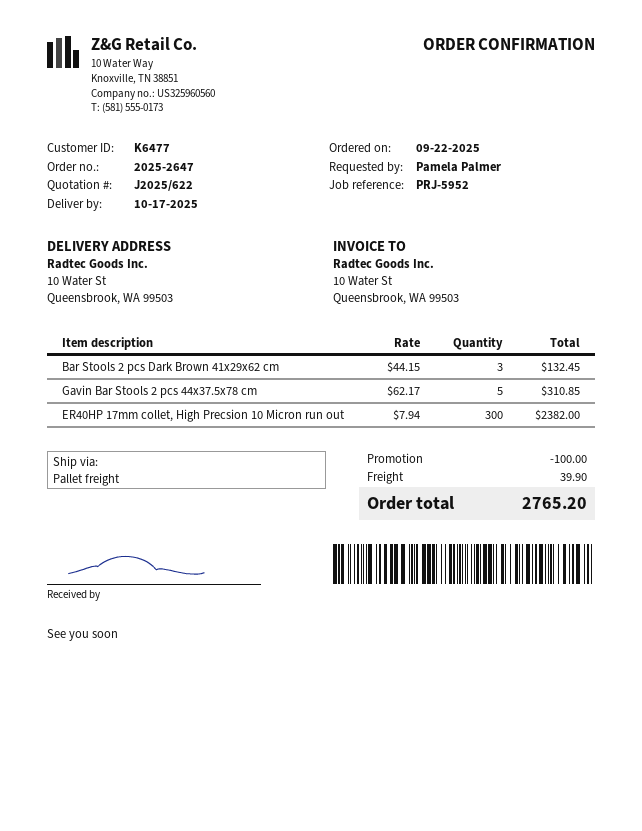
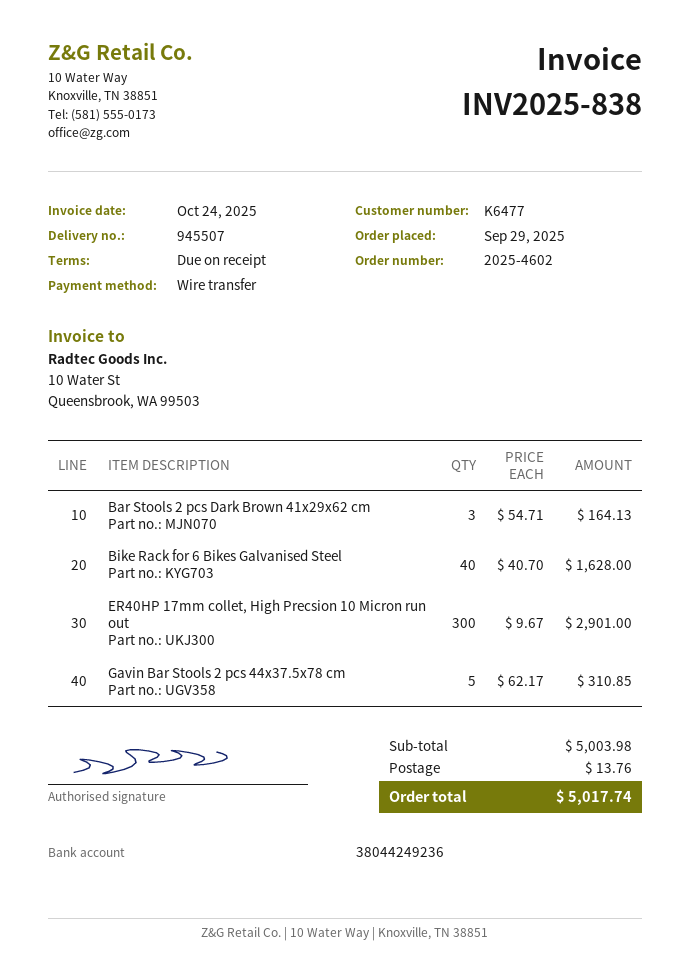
order number: 2025-2647 -> 2025-4602
order date: 2025-09-22 -> 2025-09-29
Bar Stools 2 pcs Dark Brown 41x29x62 cm: 3 x 44.15 = 132.45 -> 3 x 54.71 = 164.13
ER40HP 17mm collet, High Precsion 10 Micron run out: 300 x 7.94 = 2382.00 -> 300 x 9.67 = 2901.00
Bike Rack for 6 Bikes Galvanised Steel: none -> 40 x 40.70 = 1628.00
discount: 100.00 -> none
shipping: 39.90 -> 13.76
total: 2765.20 -> 5017.74

